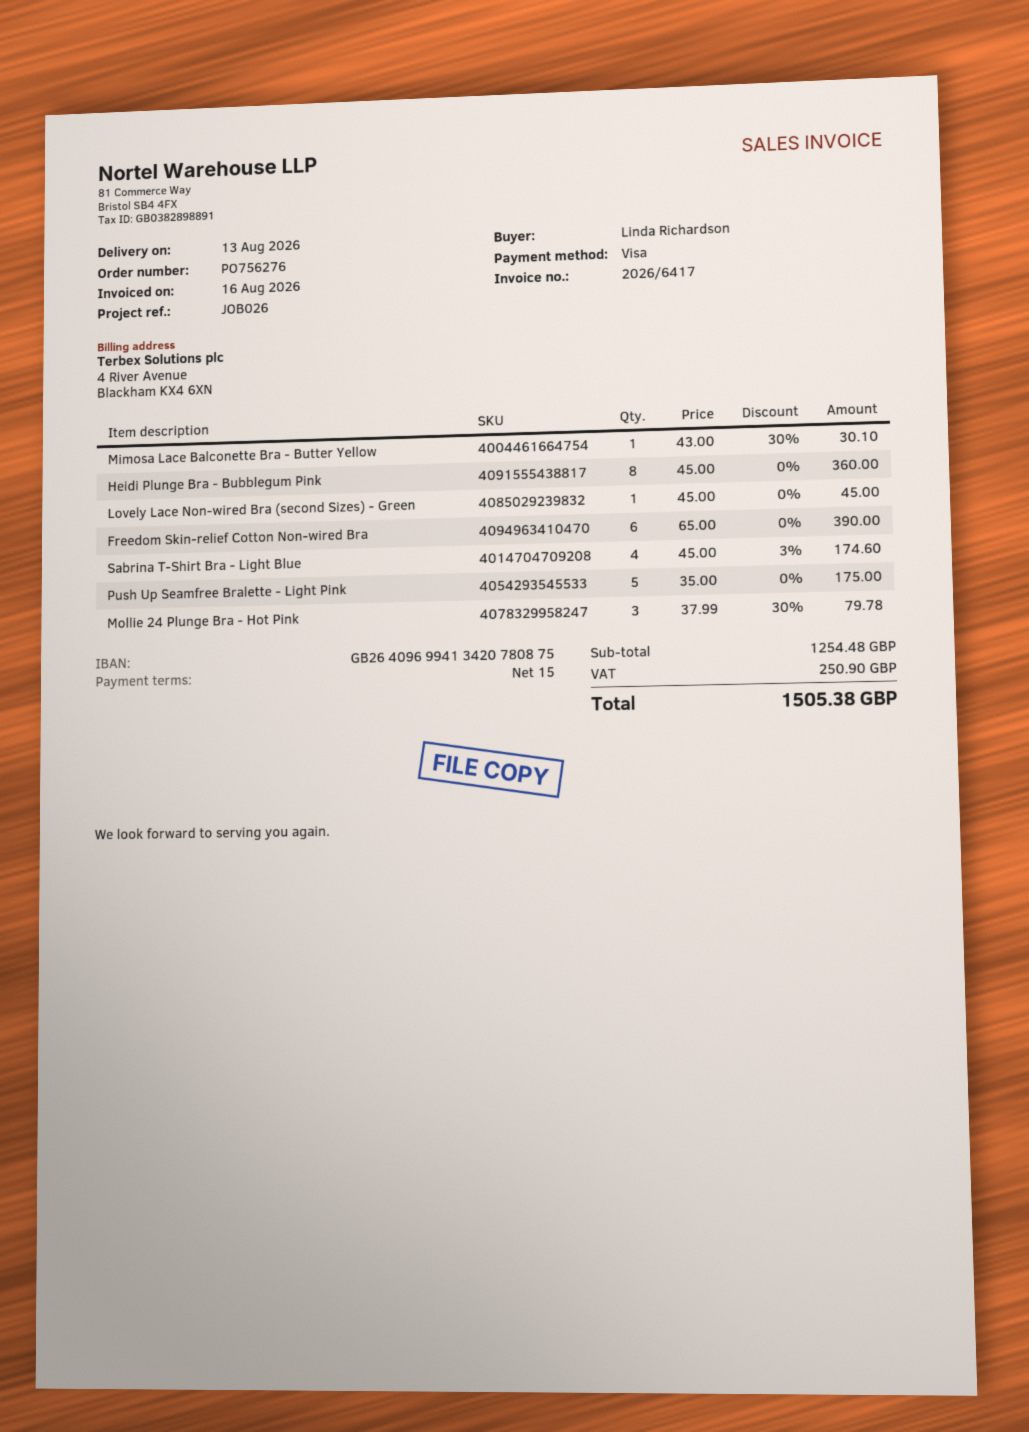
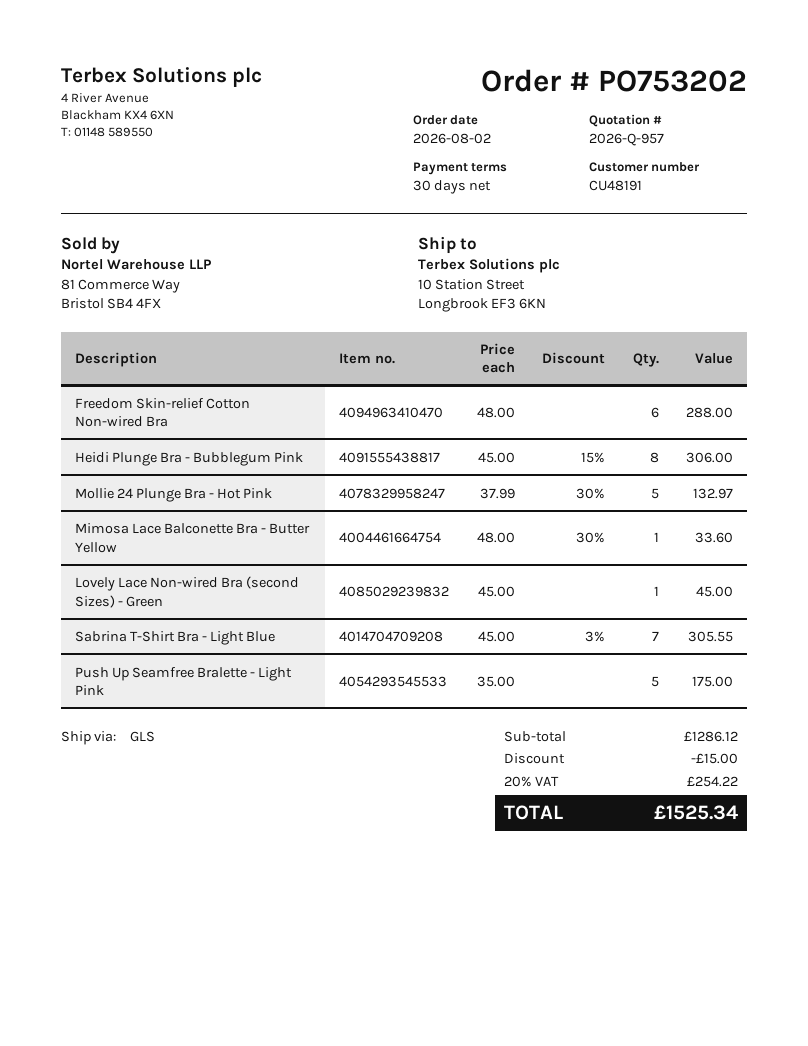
order number: PO756276 -> PO753202
payment terms: 15 days -> 30 days
Mimosa Lace Balconette Bra - Butter Yellow: 1 x 43.00 - 30% = 30.10 -> 1 x 48.00 - 30% = 33.60
Heidi Plunge Bra - Bubblegum Pink: 8 x 45.00 = 360.00 -> 8 x 45.00 - 15% = 306.00
Freedom Skin-relief Cotton Non-wired Bra: 6 x 65.00 = 390.00 -> 6 x 48.00 = 288.00
Sabrina T-Shirt Bra - Light Blue: 4 x 45.00 - 3% = 174.60 -> 7 x 45.00 - 3% = 305.55
Mollie 24 Plunge Bra - Hot Pink: 3 x 37.99 - 30% = 79.78 -> 5 x 37.99 - 30% = 132.97
subtotal: 1254.48 -> 1286.12
discount: none -> 15.00
tax: 250.90 -> 254.22
total: 1505.38 -> 1525.34

